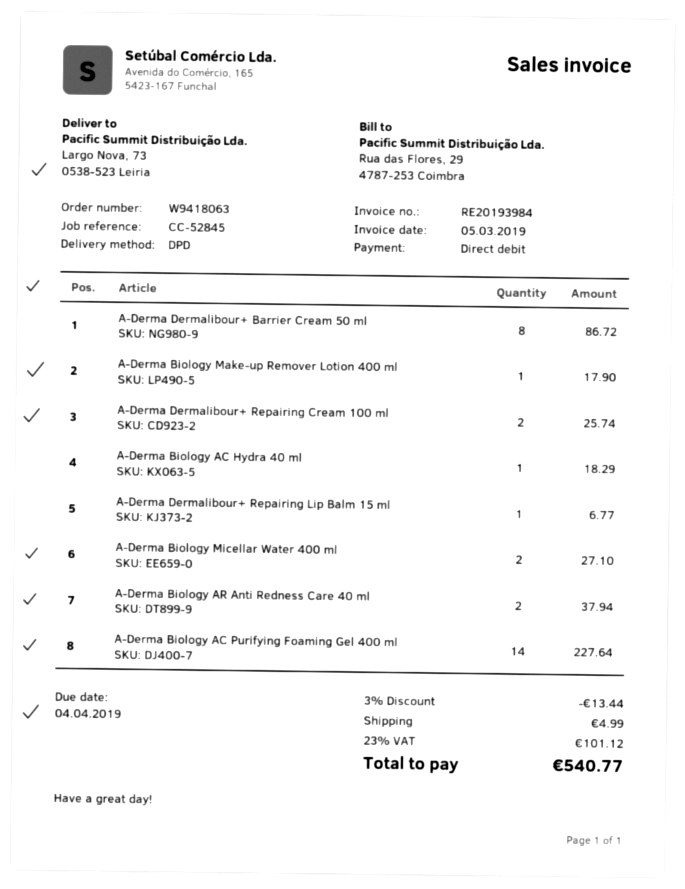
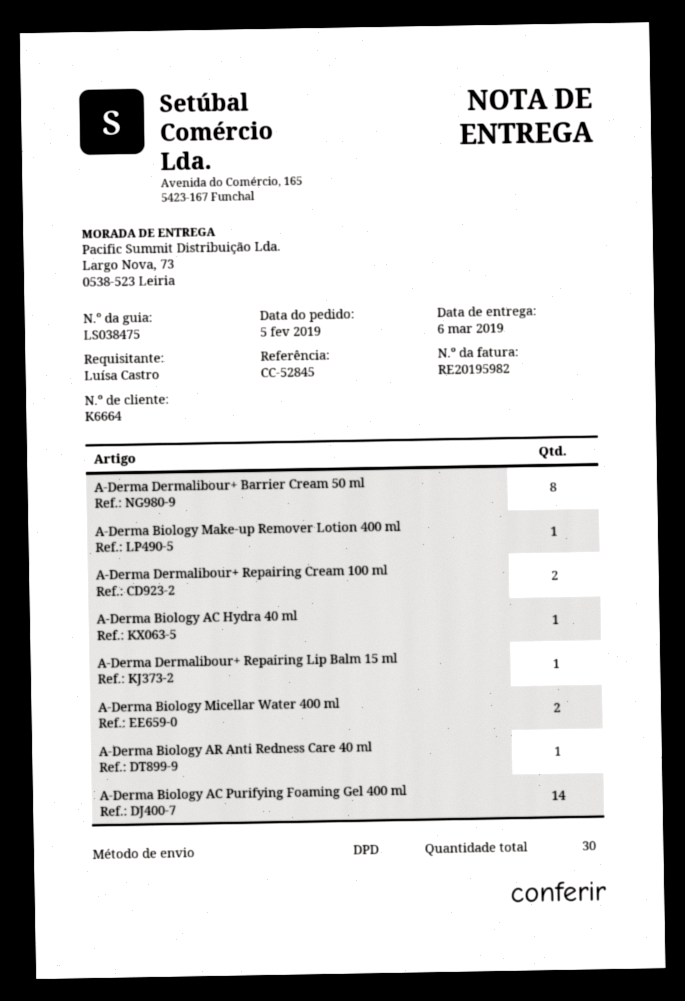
invoice number: RE20193984 -> RE20195982
A-Derma Biology AR Anti Redness Care 40 ml: 2 -> 1

